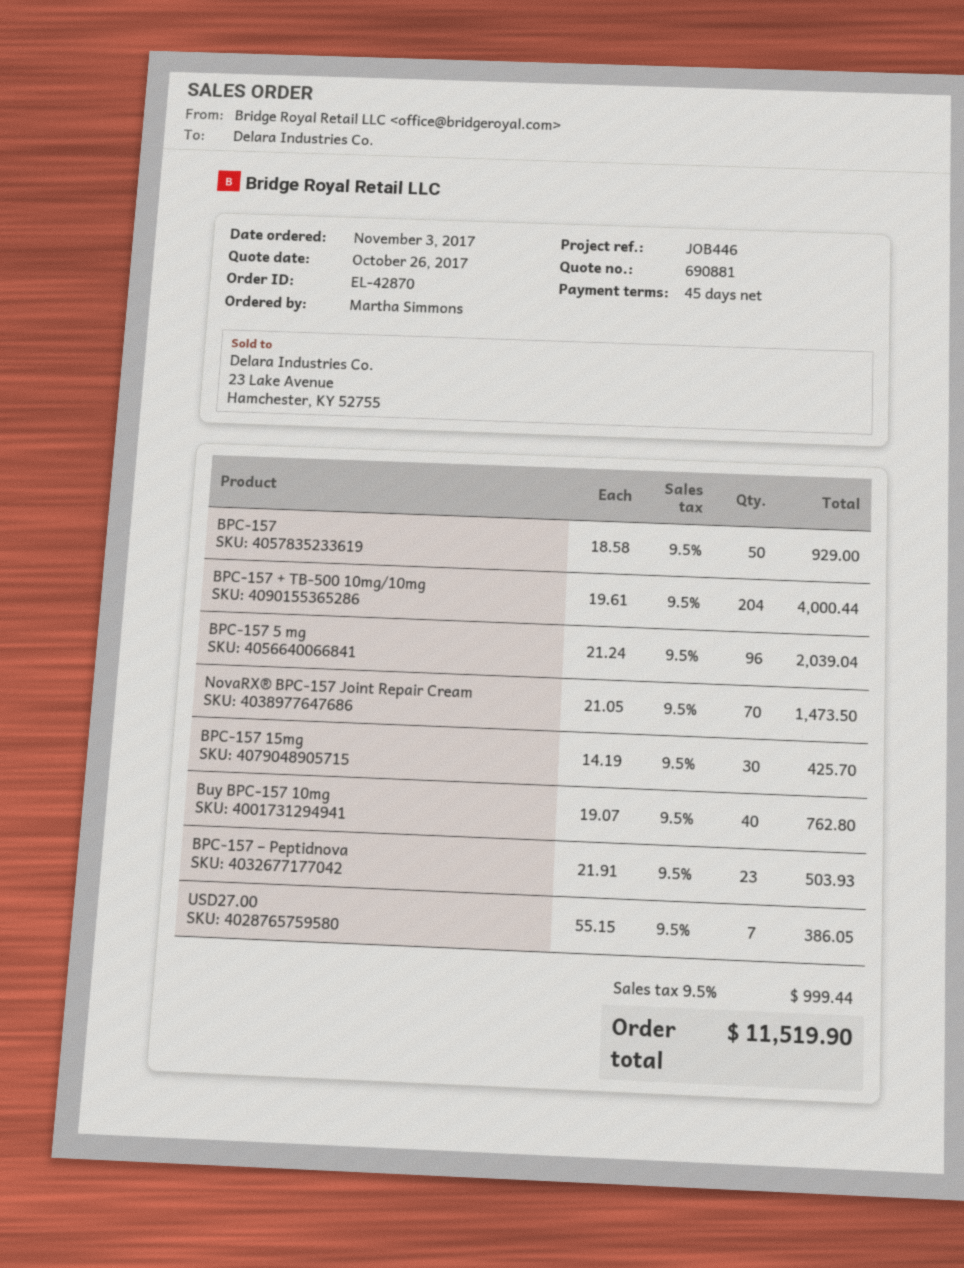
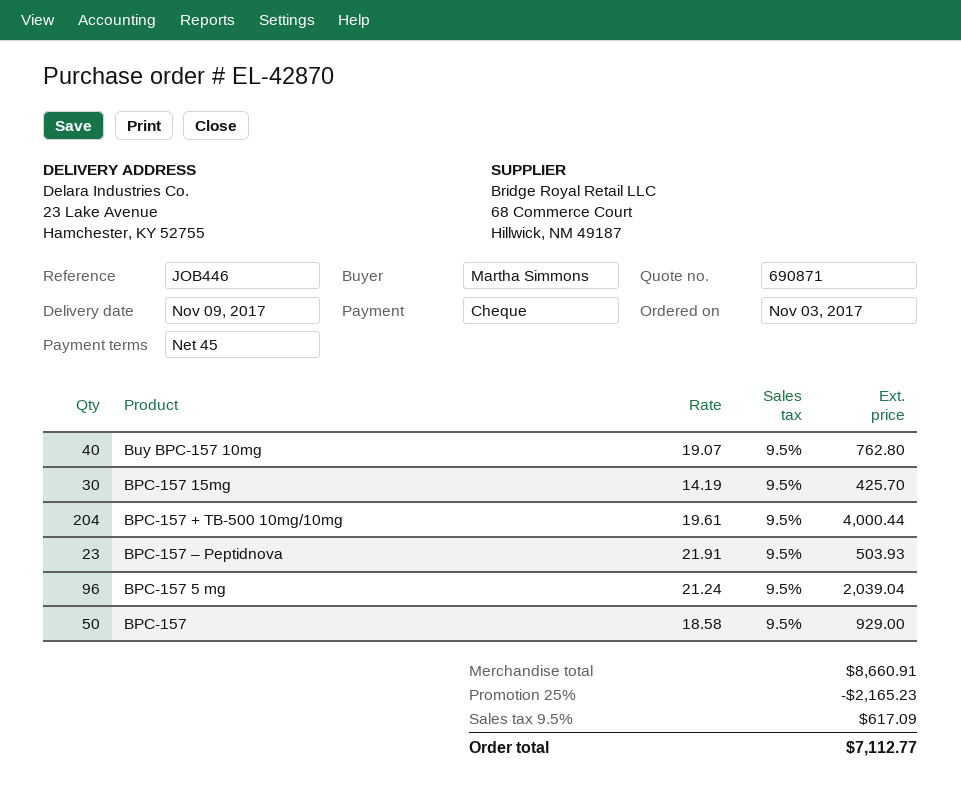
quote number: 690881 -> 690871
NovaRX® BPC-157 Joint Repair Cream: 70 x 21.05 = 1473.50 -> none
USD27.00: 7 x 55.15 = 386.05 -> none
discount: none -> 25% = 2165.23
tax: 9.5% = 999.44 -> 9.5% = 617.09
total: 11519.90 -> 7112.77

